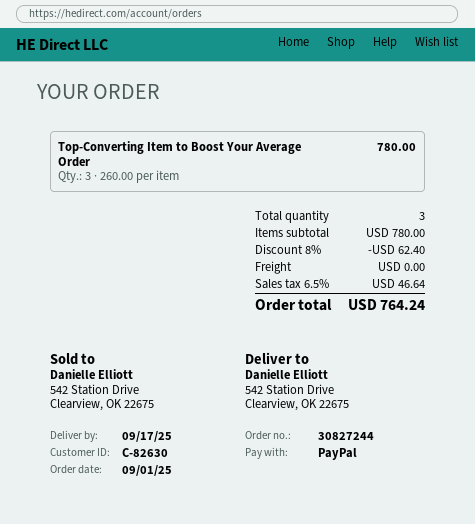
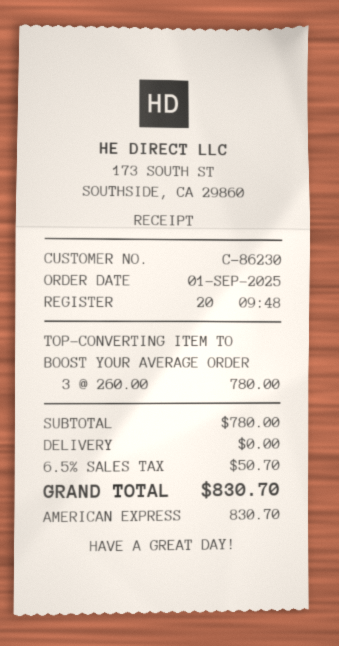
customer number: C-82630 -> C-86230
payment method: PayPal -> American Express
discount: 8% = 62.40 -> none
tax: 6.5% = 46.64 -> 6.5% = 50.70
total: 764.24 -> 830.70

